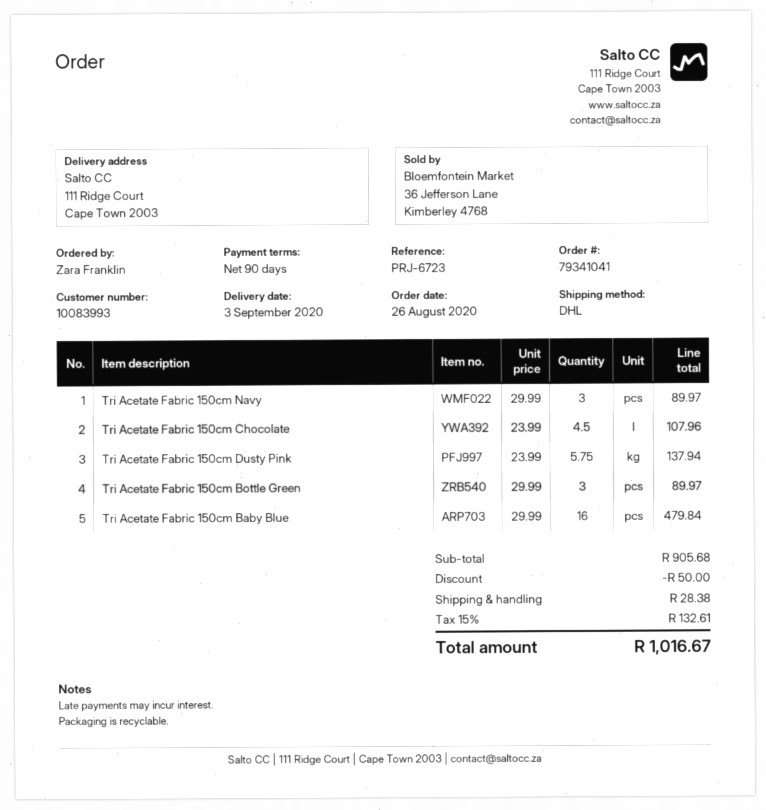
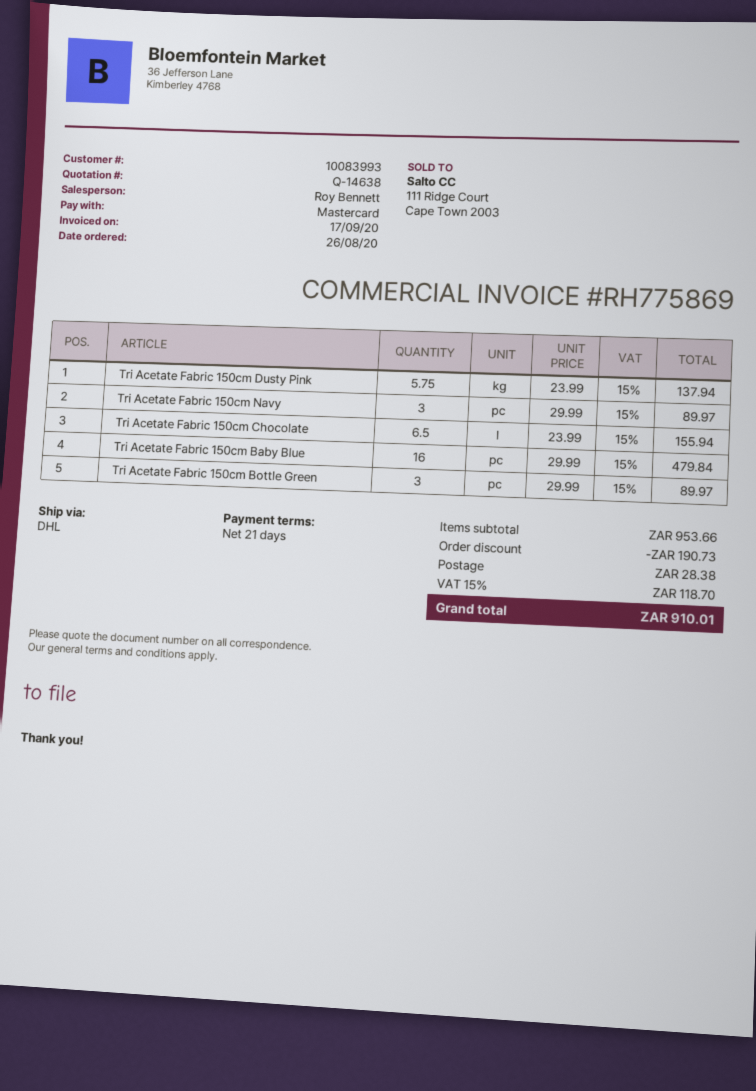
payment terms: 90 days -> 21 days
Tri Acetate Fabric 150cm Chocolate: 4.5 x 23.99 = 107.96 -> 6.5 x 23.99 = 155.94
subtotal: 905.68 -> 953.66
discount: 50.00 -> 190.73
tax: 15% = 132.61 -> 15% = 118.70
total: 1016.67 -> 910.01

